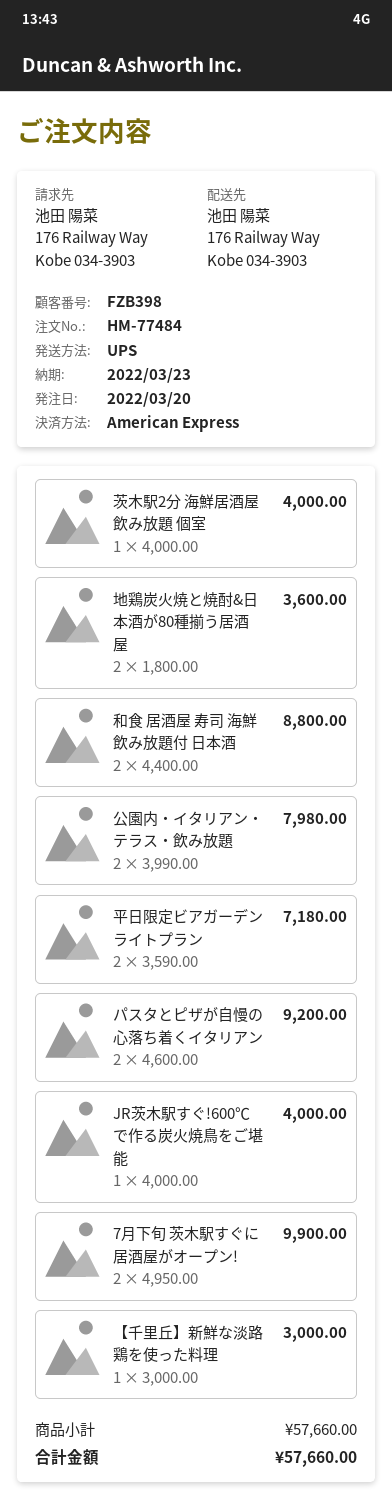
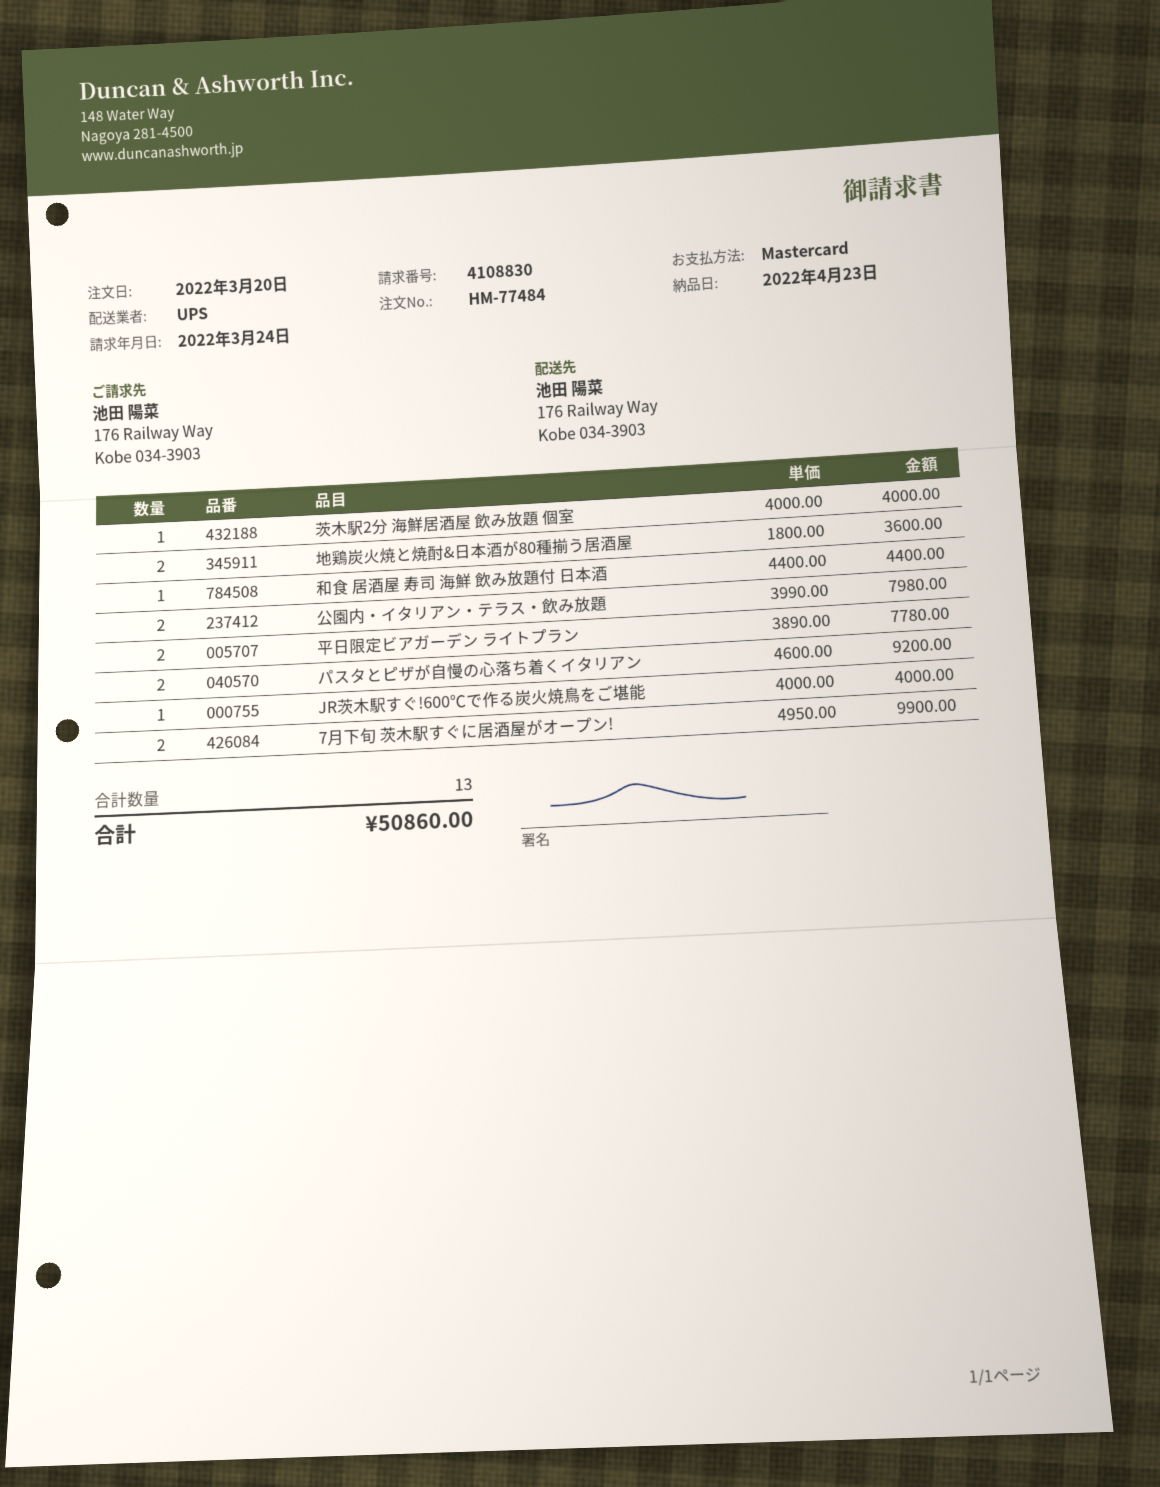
delivery date: 2022-03-23 -> 2022-04-23
payment method: American Express -> Mastercard
和食 居酒屋 寿司 海鮮 飲み放題付 日本酒: 2 x 4400.00 = 8800.00 -> 1 x 4400.00 = 4400.00
平日限定ビアガーデン ライトプラン: 2 x 3590.00 = 7180.00 -> 2 x 3890.00 = 7780.00
【千里丘】新鮮な淡路鶏を使った料理: 1 x 3000.00 = 3000.00 -> none
total: 57660.00 -> 50860.00

